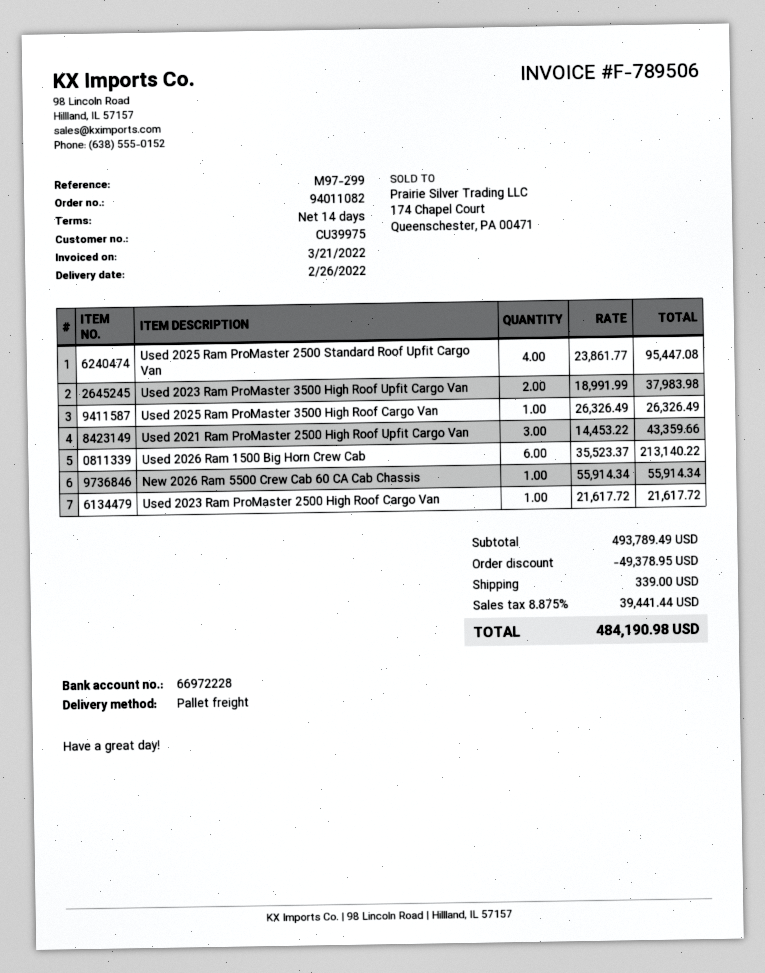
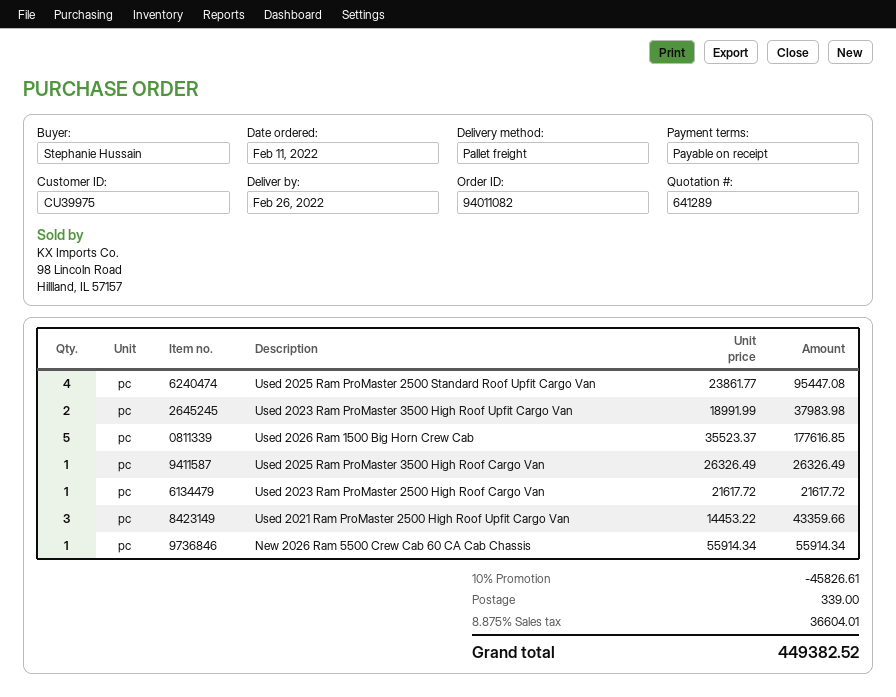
payment terms: 14 days -> on receipt
Used 2026 Ram 1500 Big Horn Crew Cab: 6 x 35523.37 = 213140.22 -> 5 x 35523.37 = 177616.85
discount: 49378.95 -> 45826.61
tax: 8.875% = 39441.44 -> 8.875% = 36604.01
total: 484190.98 -> 449382.52

